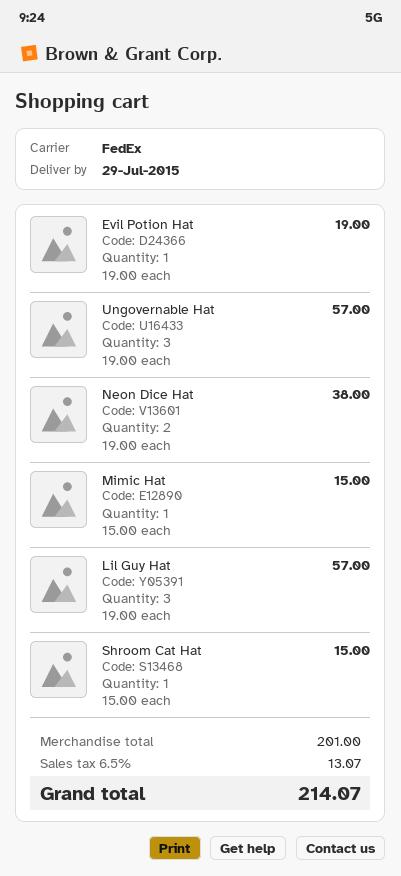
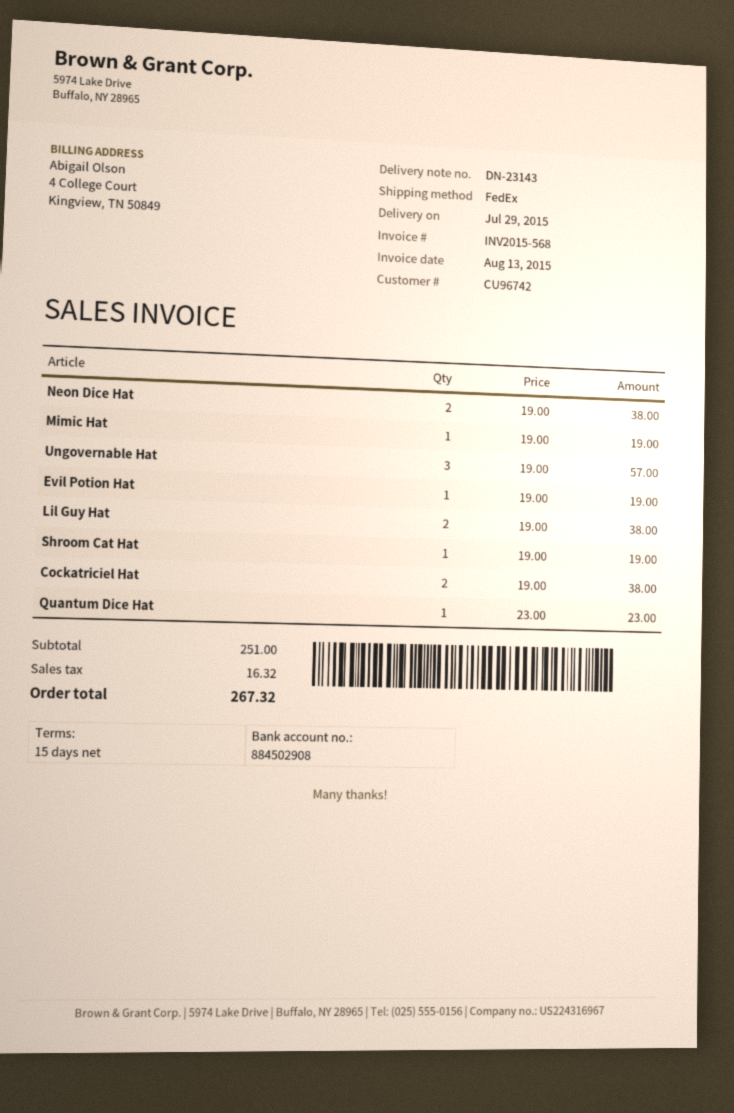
Mimic Hat: 1 x 15.00 = 15.00 -> 1 x 19.00 = 19.00
Lil Guy Hat: 3 x 19.00 = 57.00 -> 2 x 19.00 = 38.00
Shroom Cat Hat: 1 x 15.00 = 15.00 -> 1 x 19.00 = 19.00
Cockatriciel Hat: none -> 2 x 19.00 = 38.00
Quantum Dice Hat: none -> 1 x 23.00 = 23.00
subtotal: 201.00 -> 251.00
tax: 13.07 -> 16.32
total: 214.07 -> 267.32

